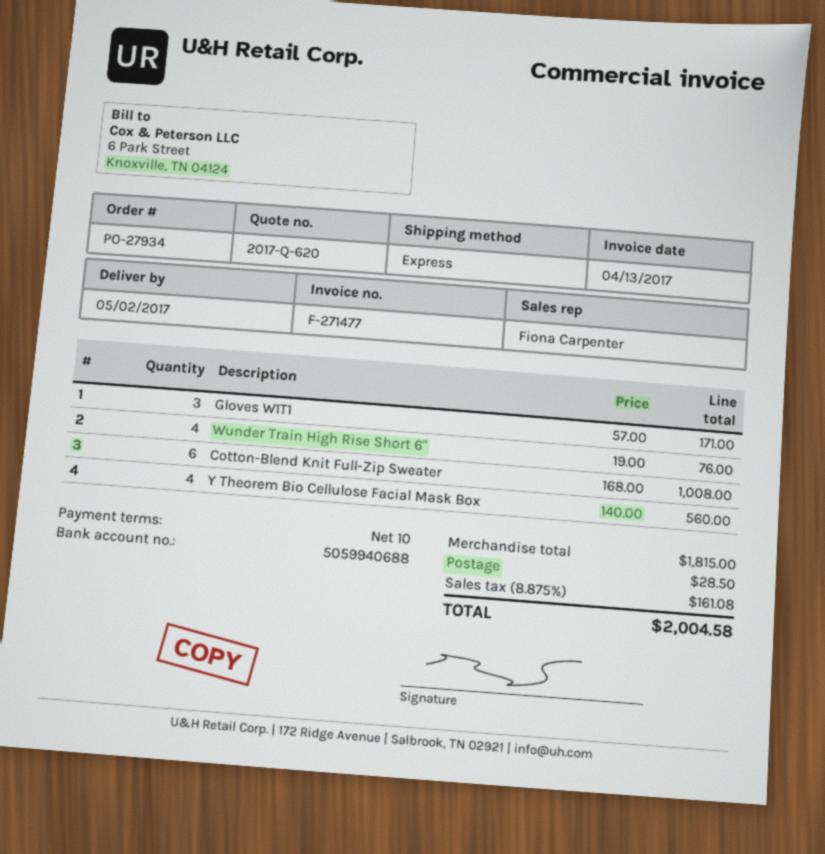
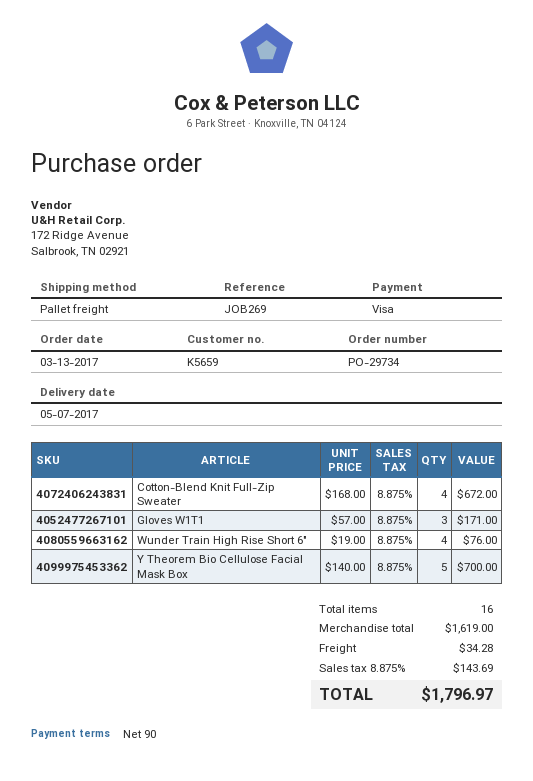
order number: PO-27934 -> PO-29734
delivery date: 2017-05-02 -> 2017-05-07
payment terms: 10 days -> 90 days
shipping method: express -> pallet freight
Cotton-Blend Knit Full-Zip Sweater: 6 x 168.00 = 1008.00 -> 4 x 168.00 = 672.00
Y Theorem Bio Cellulose Facial Mask Box: 4 x 140.00 = 560.00 -> 5 x 140.00 = 700.00
subtotal: 1815.00 -> 1619.00
shipping: 28.50 -> 34.28
tax: 8.875% = 161.08 -> 8.875% = 143.69
total: 2004.58 -> 1796.97

